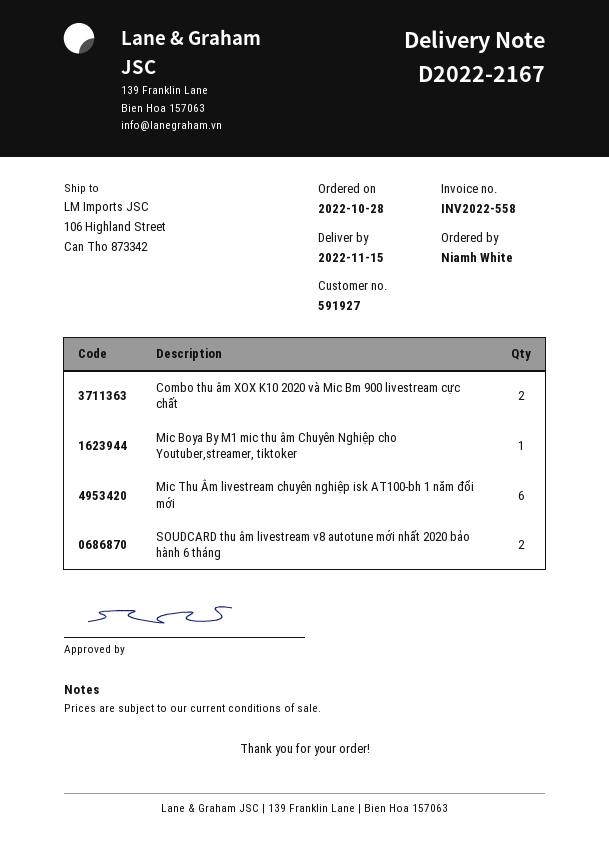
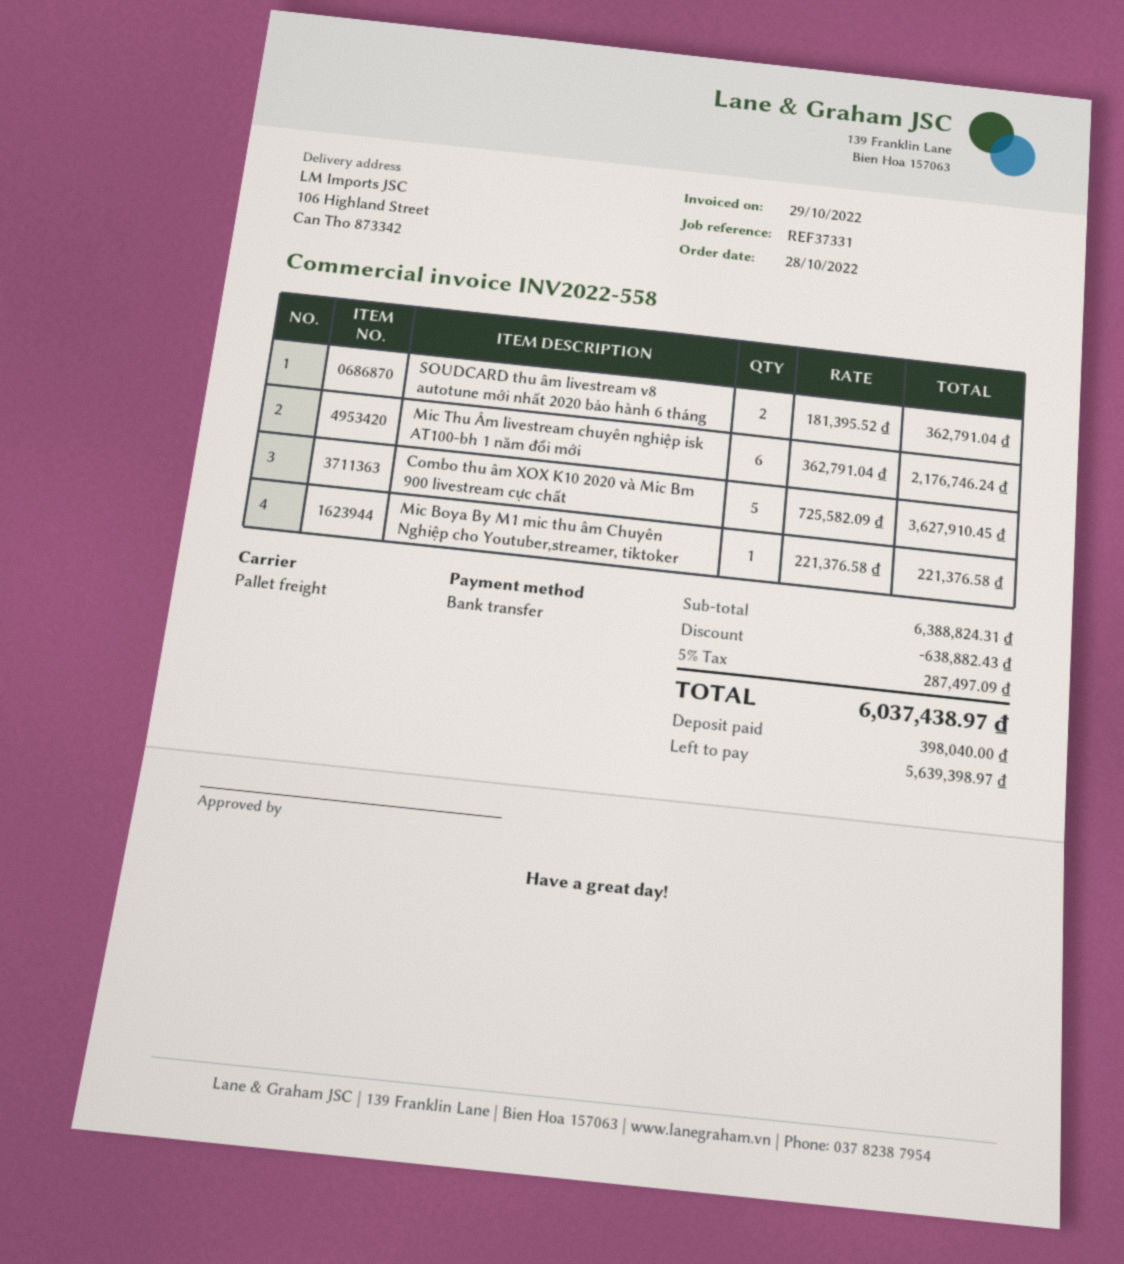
Combo thu âm XOX K10 2020 và Mic Bm 900 livestream cực chất: 2 -> 5

